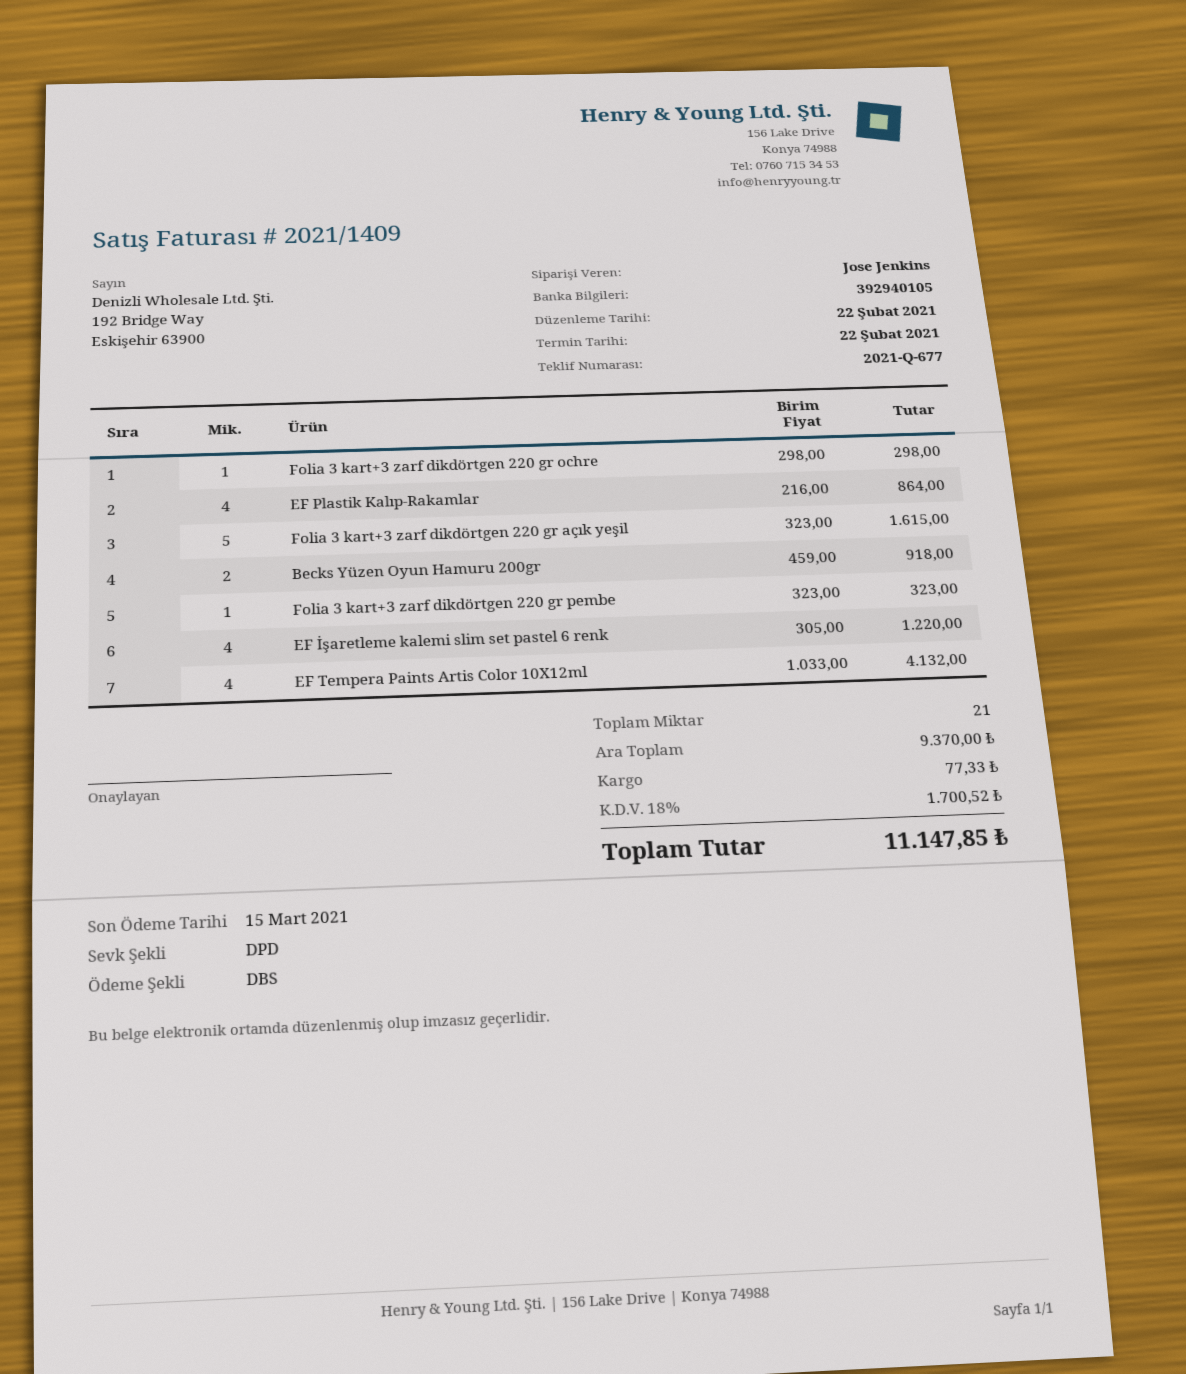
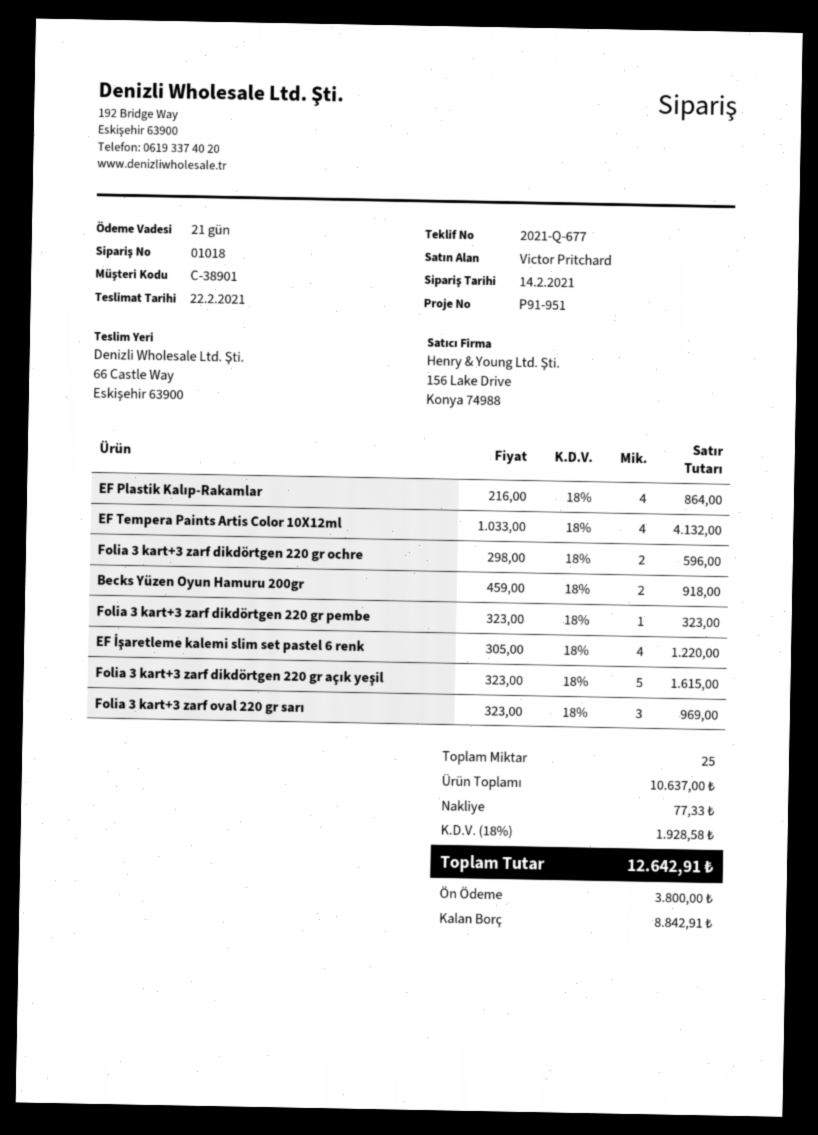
ordered by: Jose Jenkins -> Victor Pritchard
Folia 3 kart+3 zarf dikdörtgen 220 gr ochre: 1 x 298.00 = 298.00 -> 2 x 298.00 = 596.00
Folia 3 kart+3 zarf oval 220 gr sarı: none -> 3 x 323.00 = 969.00
total quantity: 21 -> 25
subtotal: 9370.00 -> 10637.00
tax: 18% = 1700.52 -> 18% = 1928.58
total: 11147.85 -> 12642.91

